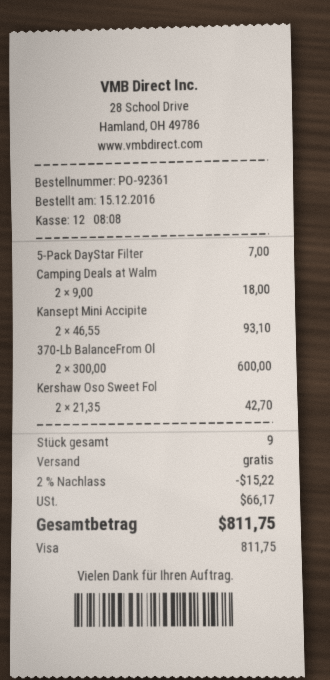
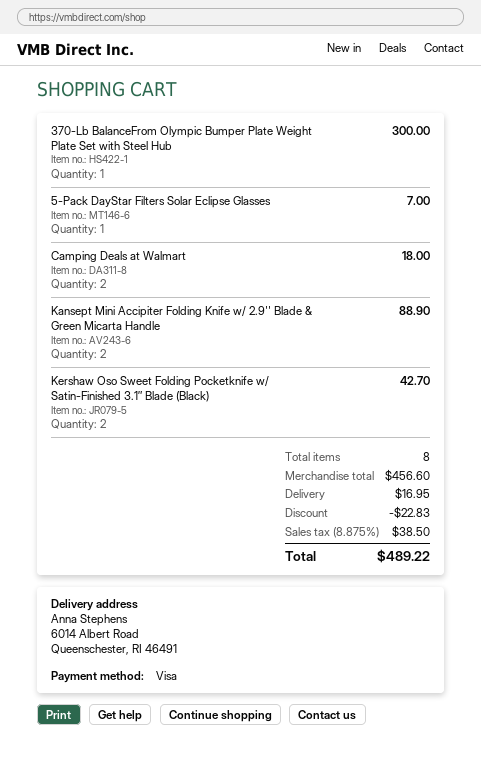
Kansept Mini Accipite: 2 for 93.10 -> 2 for 88.90
370-Lb BalanceFrom Ol: 2 for 600.00 -> 1 for 300.00
total quantity: 9 -> 8
discount: 15.22 -> 22.83
shipping: 0.00 -> 16.95
tax: 66.17 -> 38.50
total: 811.75 -> 489.22

